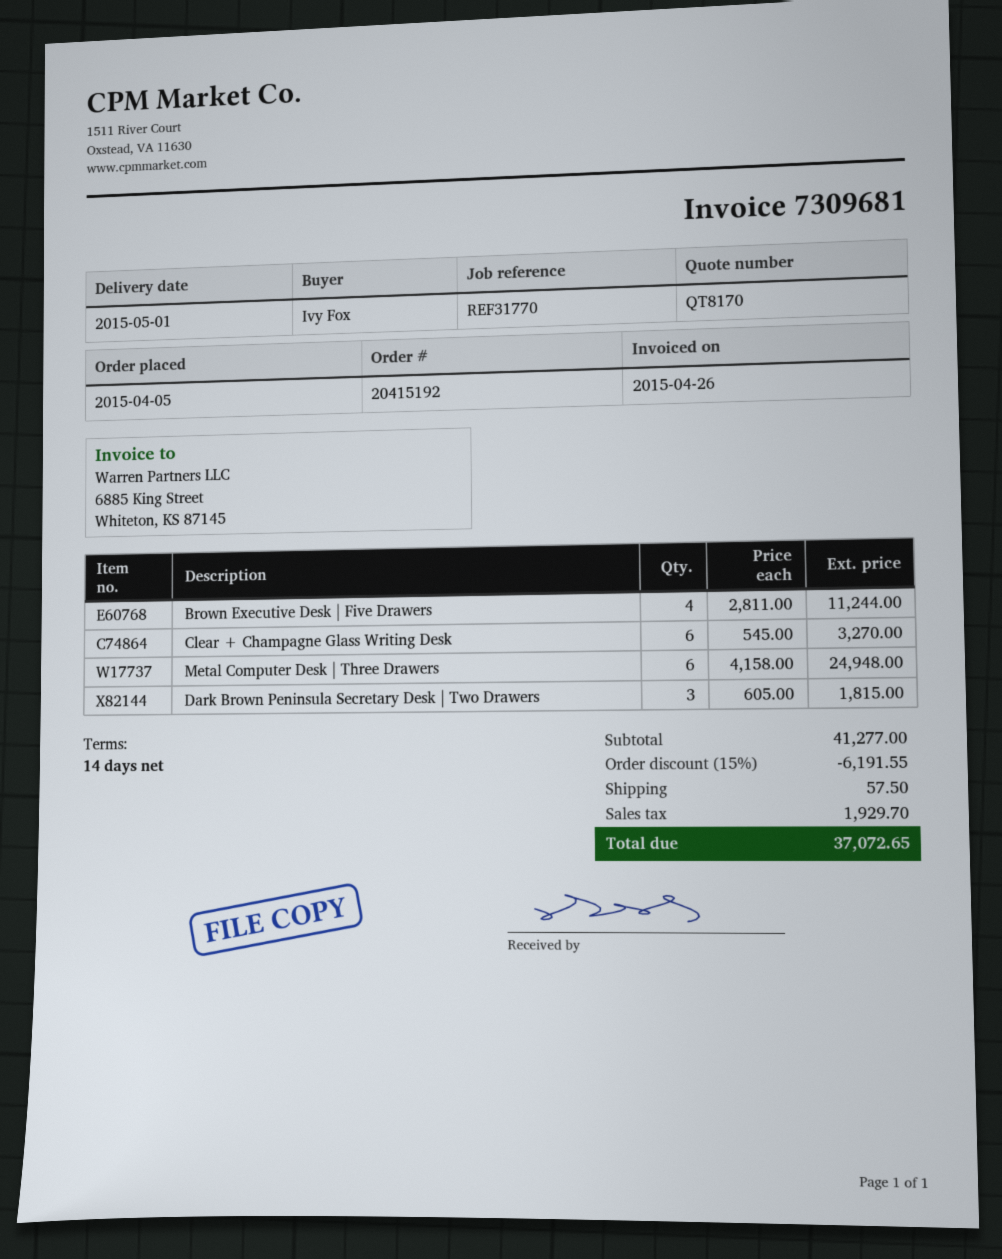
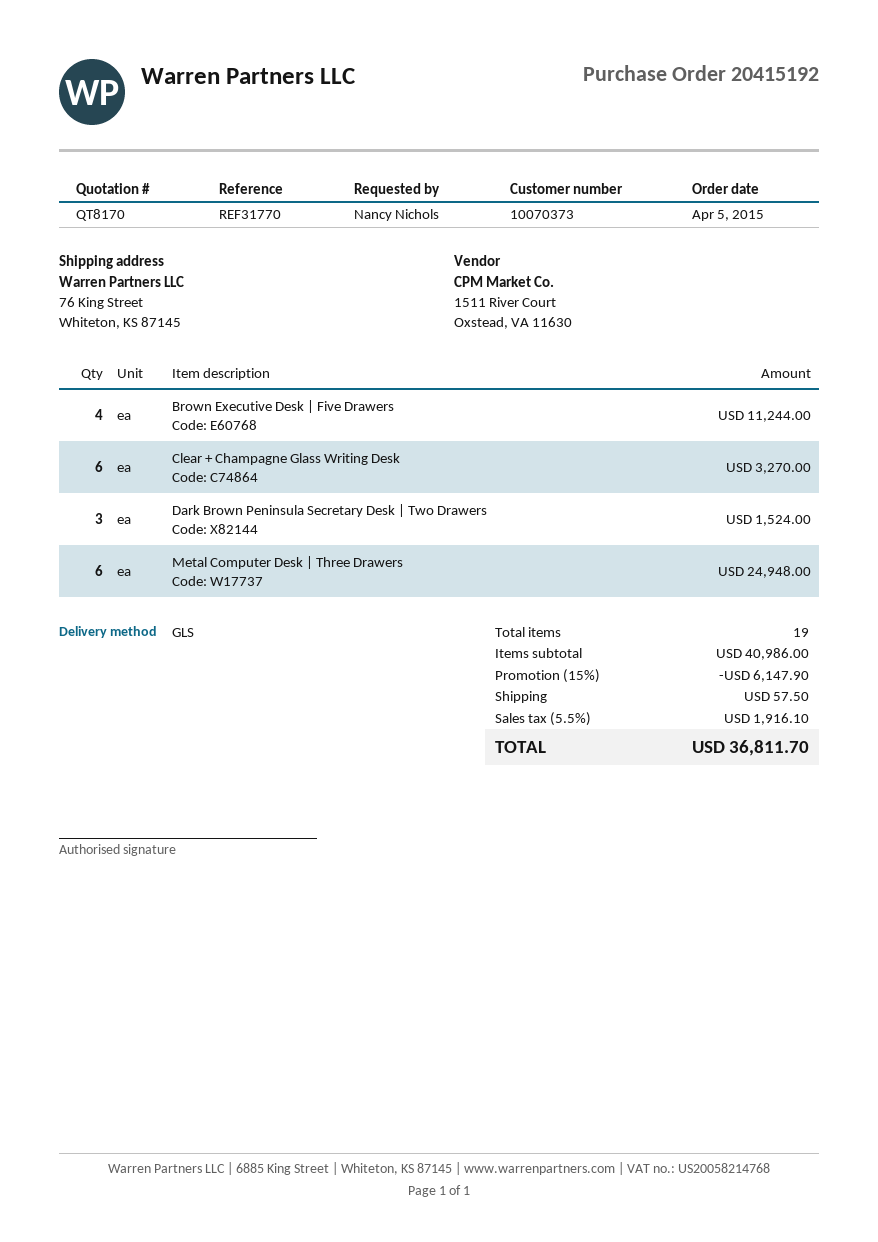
ordered by: Ivy Fox -> Nancy Nichols
Dark Brown Peninsula Secretary Desk | Two Drawers: 3 for 1815.00 -> 3 for 1524.00
subtotal: 41277.00 -> 40986.00
discount: 15% = 6191.55 -> 15% = 6147.90
tax: 1929.70 -> 1916.10
total: 37072.65 -> 36811.70

